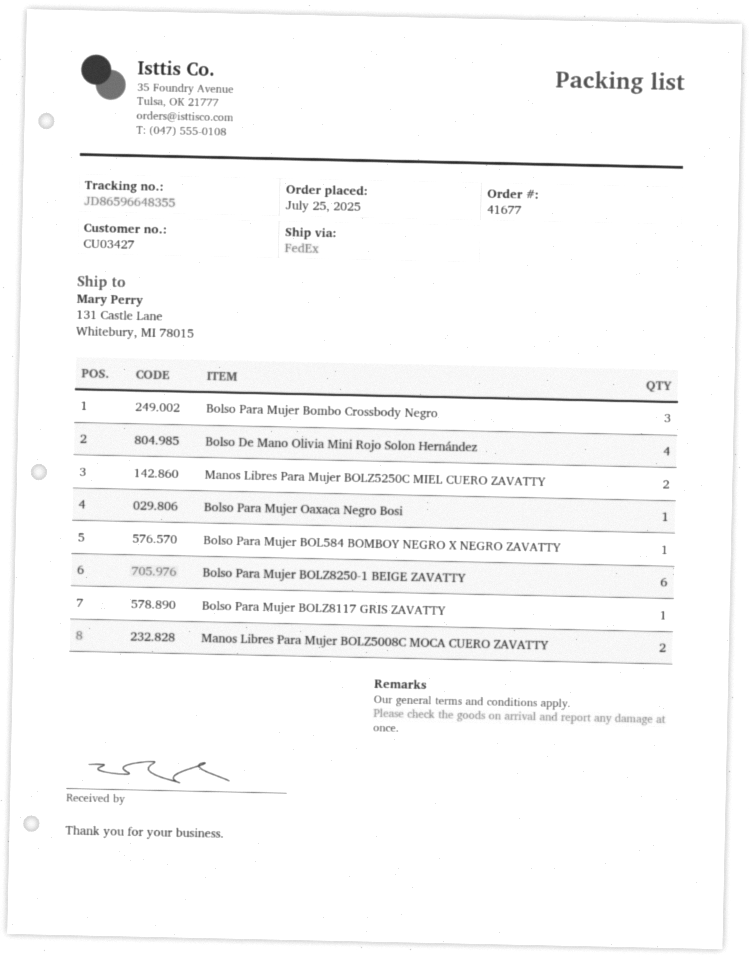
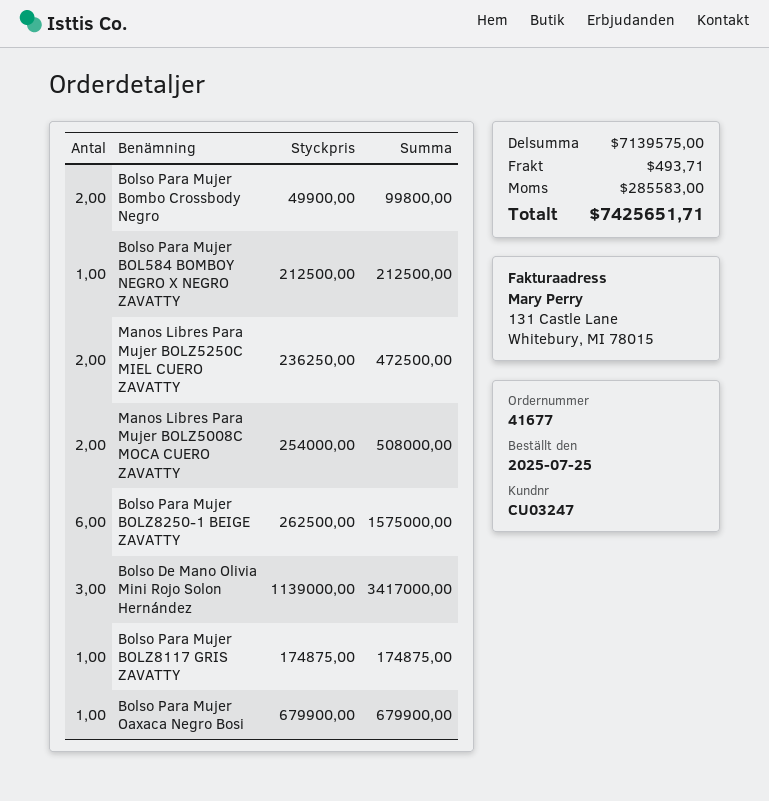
customer number: CU03427 -> CU03247
Bolso Para Mujer Bombo Crossbody Negro: 3 -> 2
Bolso De Mano Olivia Mini Rojo Solon Hernández: 4 -> 3

